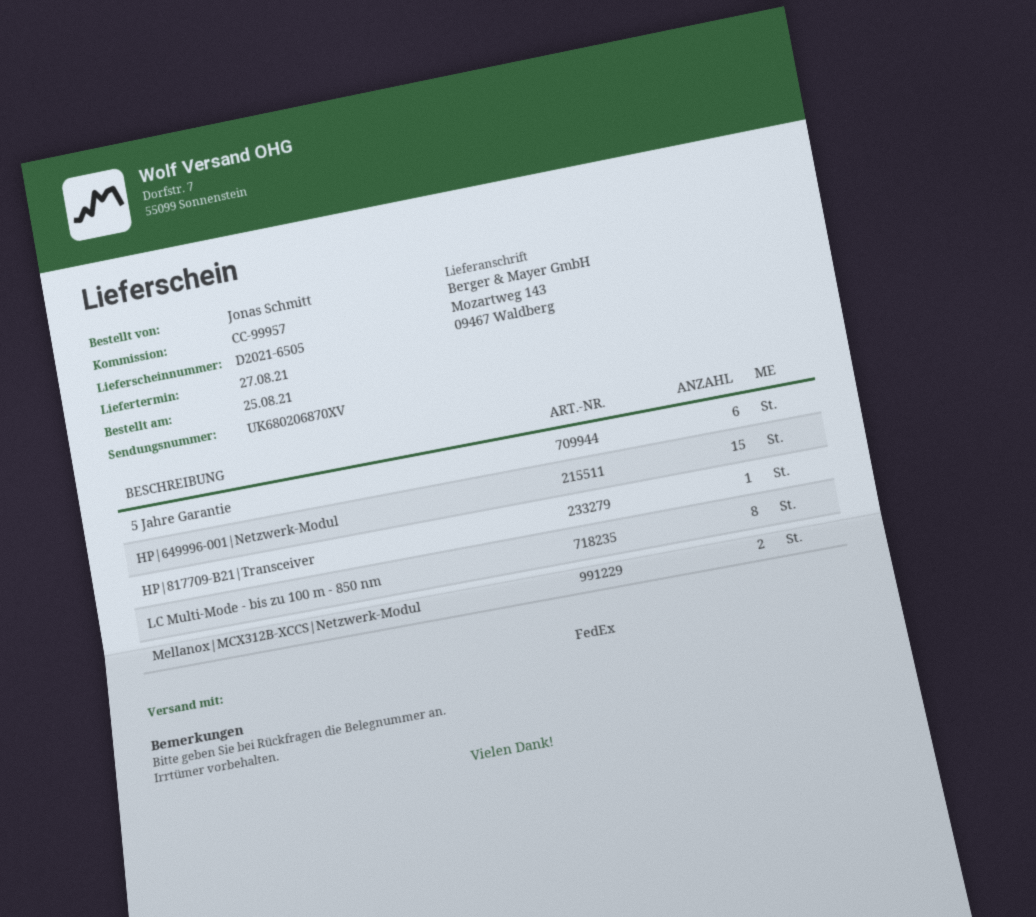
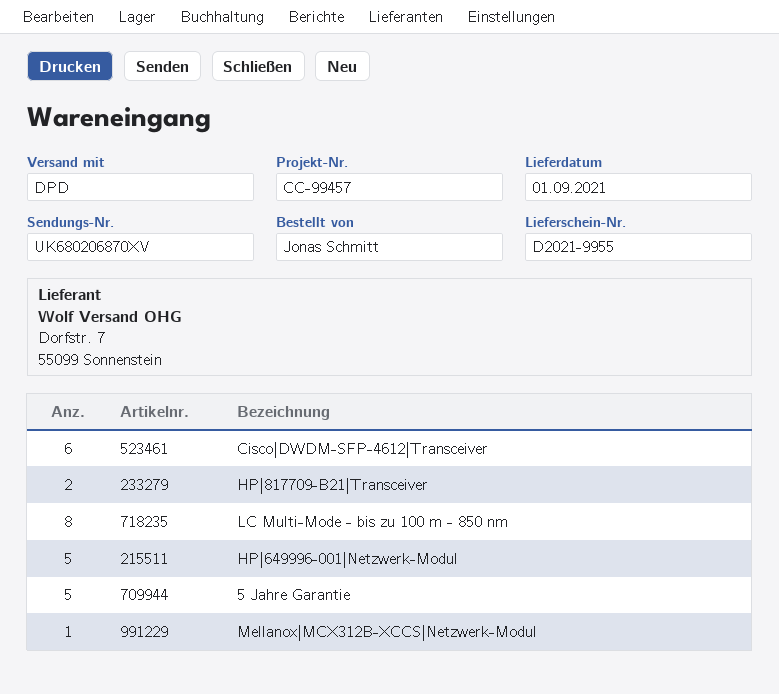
delivery note number: D2021-6505 -> D2021-9955
delivery date: 2021-08-27 -> 2021-09-01
reference: CC-99957 -> CC-99457
shipping method: FedEx -> DPD
5 Jahre Garantie: 6 -> 5
HP|649996-001|Netzwerk-Modul: 15 -> 5
HP|817709-B21|Transceiver: 1 -> 2
Mellanox|MCX312B-XCCS|Netzwerk-Modul: 2 -> 1
Cisco|DWDM-SFP-4612|Transceiver: none -> 6

